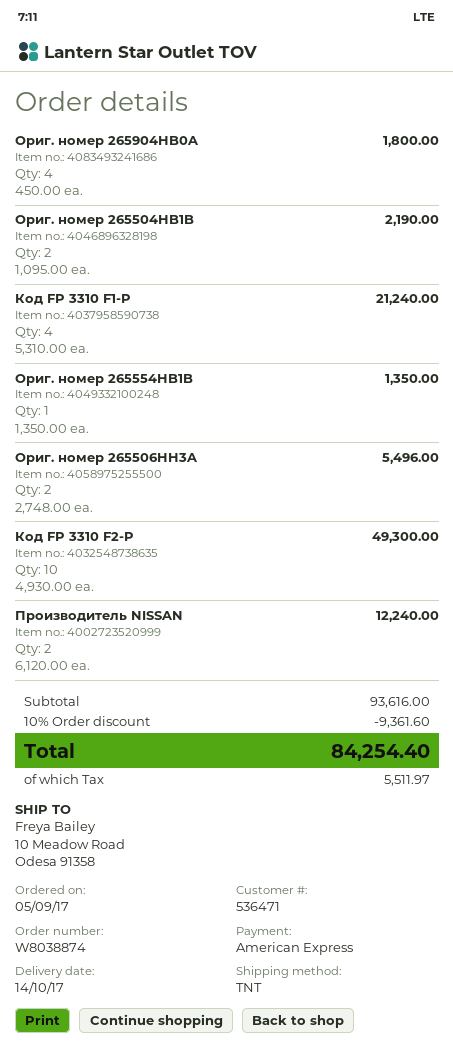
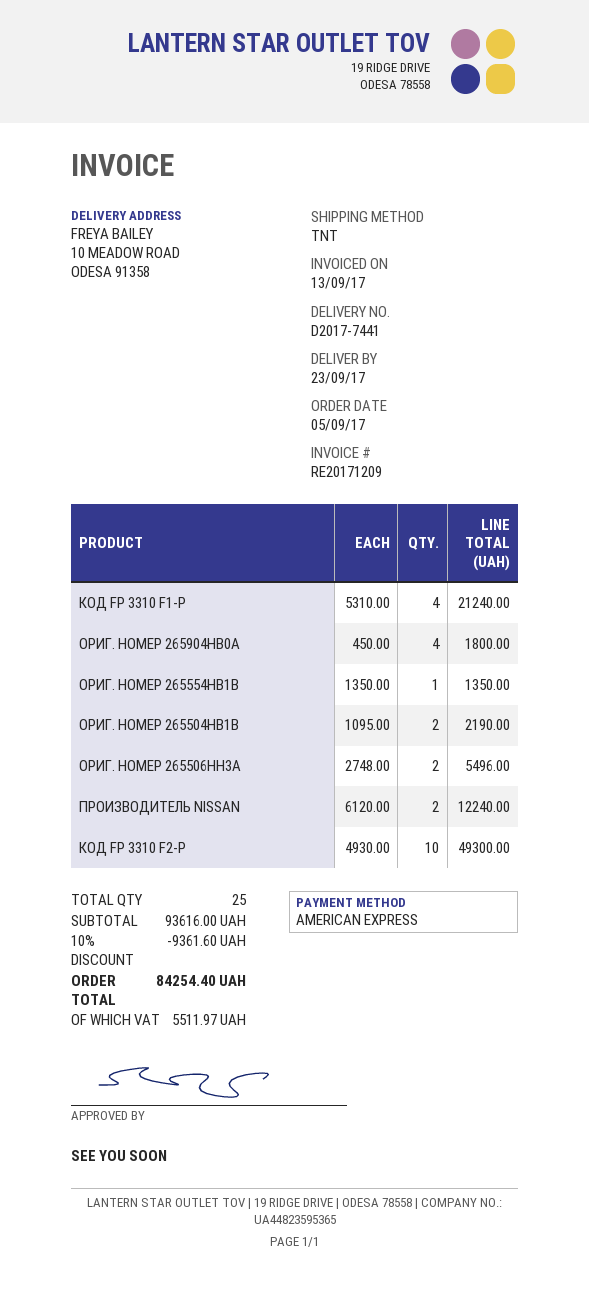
delivery date: 2017-10-14 -> 2017-09-23

